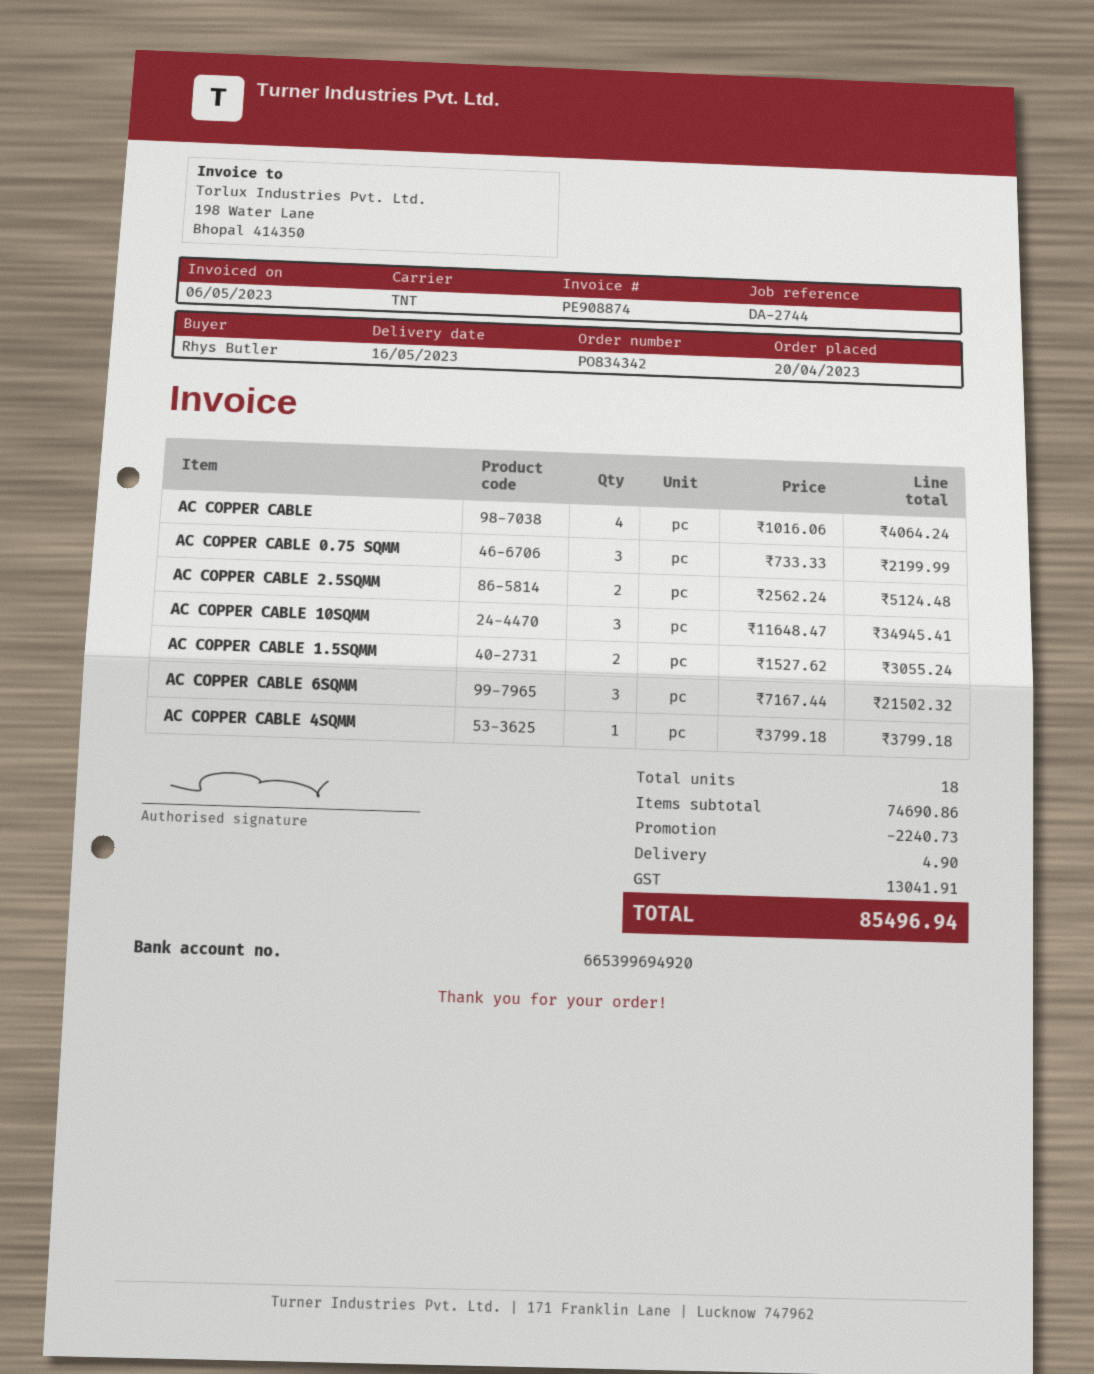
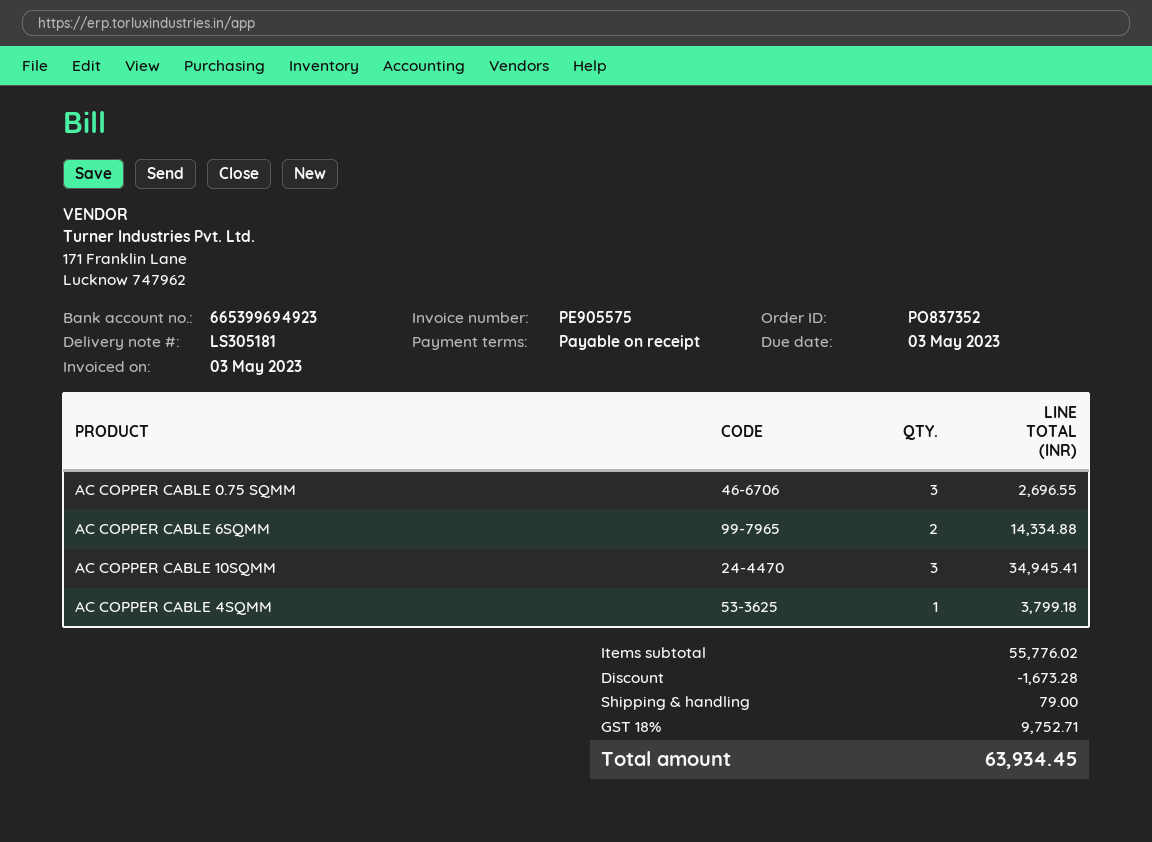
order number: PO834342 -> PO837352
invoice number: PE908874 -> PE905575
invoice date: 2023-05-06 -> 2023-05-03
bank account: 665399694920 -> 665399694923
AC COPPER CABLE: 4 for 4064.24 -> none
AC COPPER CABLE 0.75 SQMM: 3 for 2199.99 -> 3 for 2696.55
AC COPPER CABLE 2.5SQMM: 2 for 5124.48 -> none
AC COPPER CABLE 1.5SQMM: 2 for 3055.24 -> none
AC COPPER CABLE 6SQMM: 3 for 21502.32 -> 2 for 14334.88
subtotal: 74690.86 -> 55776.02
discount: 2240.73 -> 1673.28
shipping: 4.90 -> 79.00
tax: 13041.91 -> 9752.71
total: 85496.94 -> 63934.45

